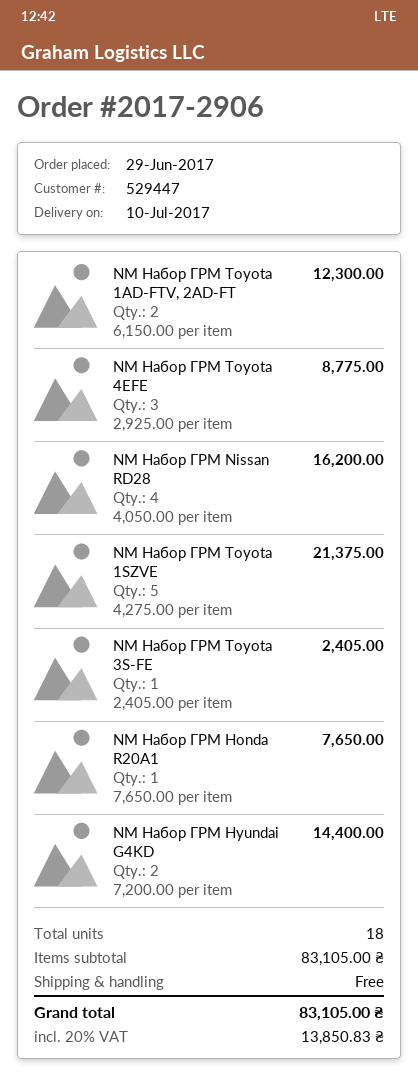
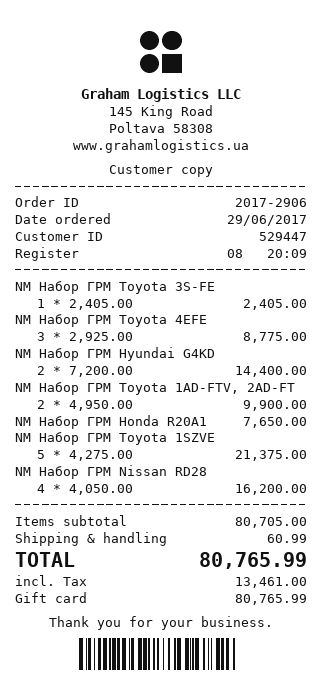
NM Набор ГРМ Toyota 1AD-FTV, 2AD-FT: 2 x 6150.00 = 12300.00 -> 2 x 4950.00 = 9900.00
subtotal: 83105.00 -> 80705.00
shipping: 0.00 -> 60.99
tax: 13850.83 -> 13461.00
total: 83105.00 -> 80765.99

